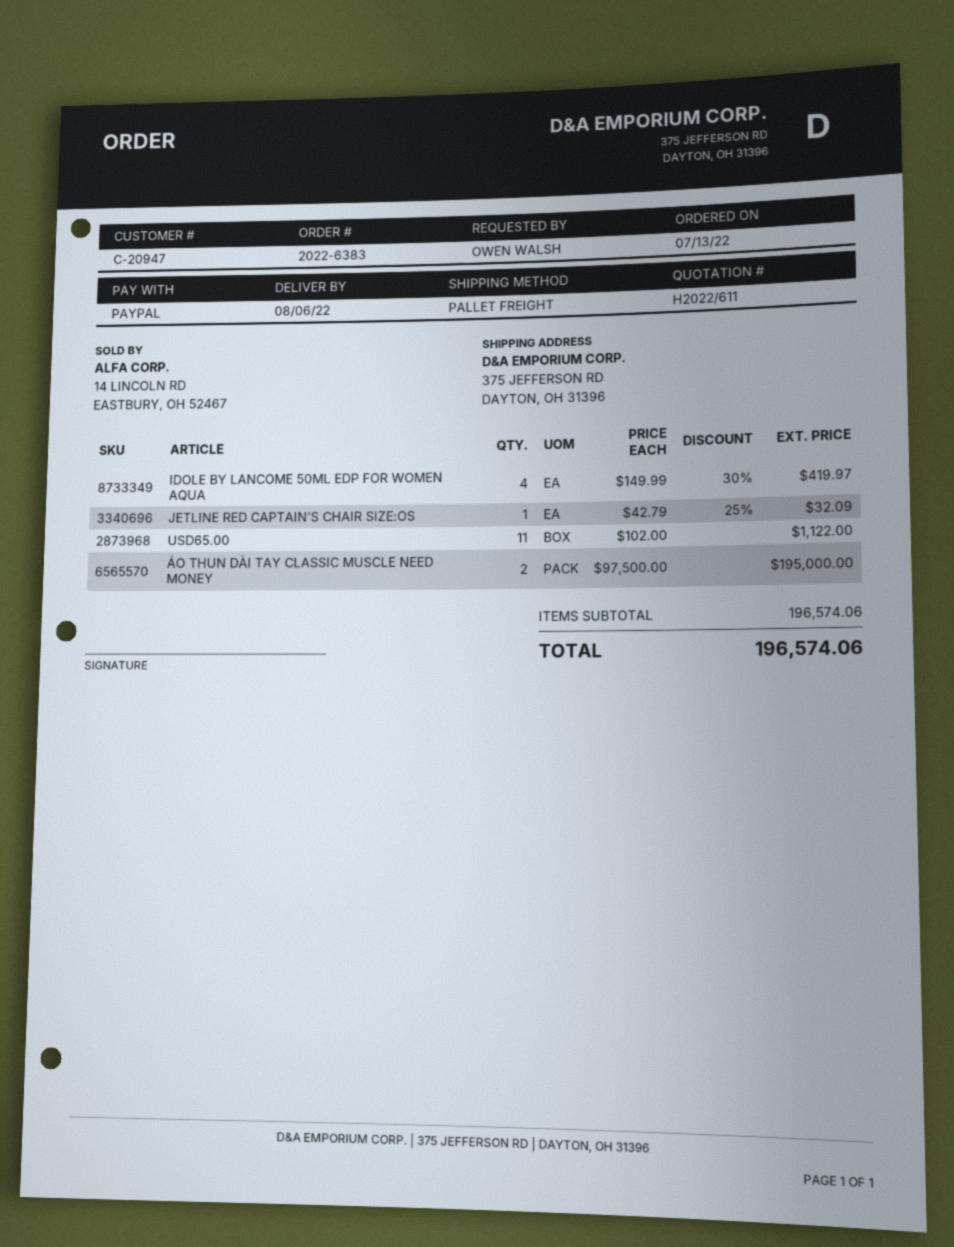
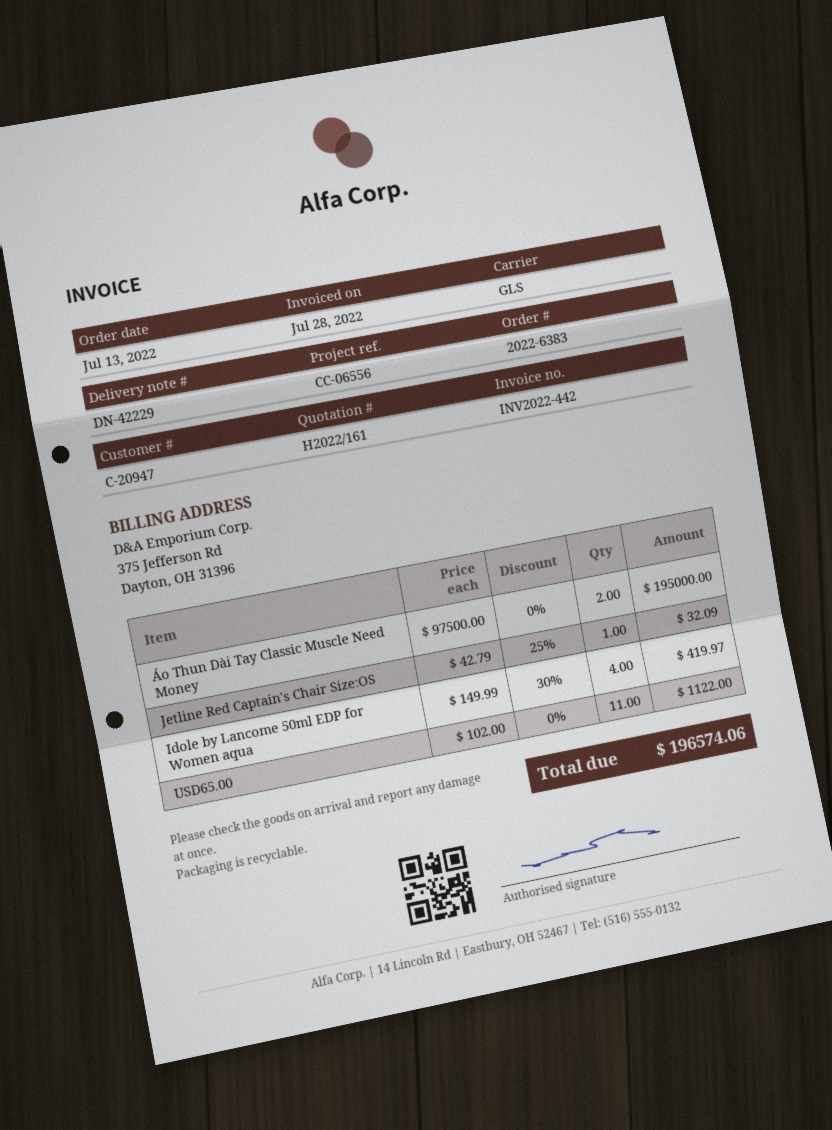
quote number: H2022/611 -> H2022/161
shipping method: pallet freight -> GLS

